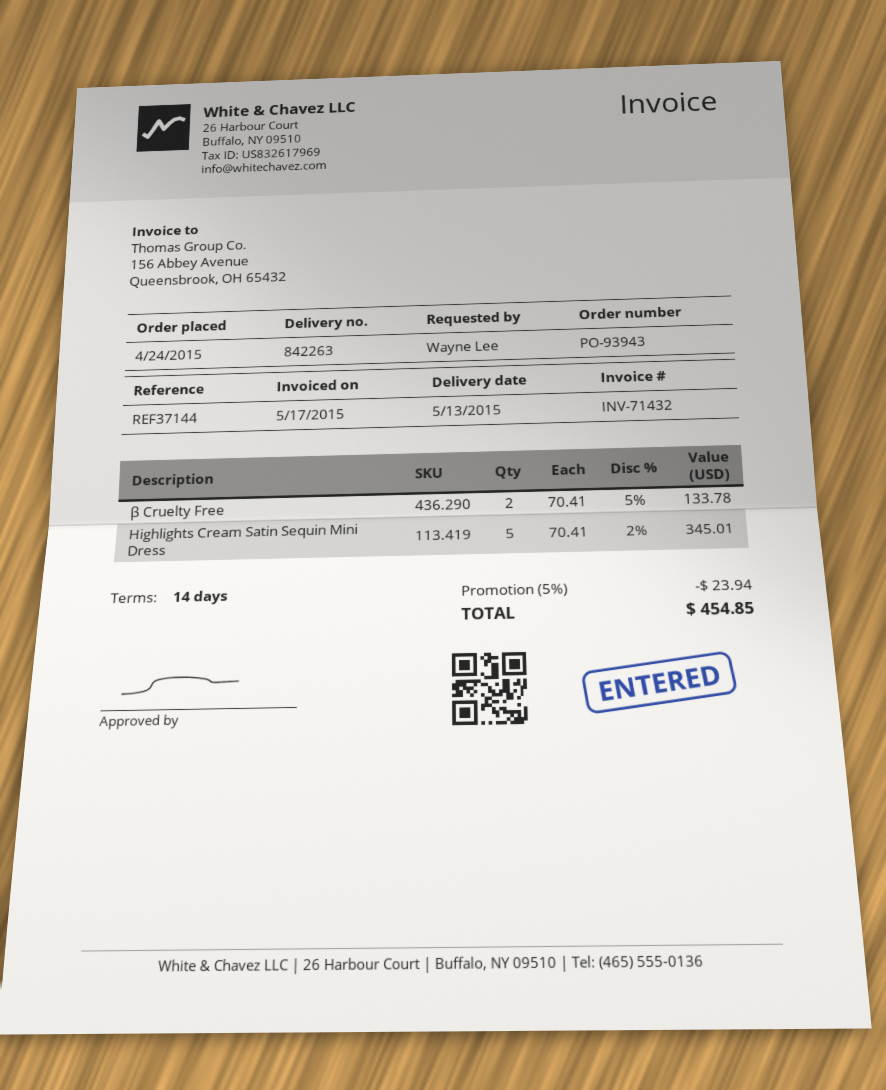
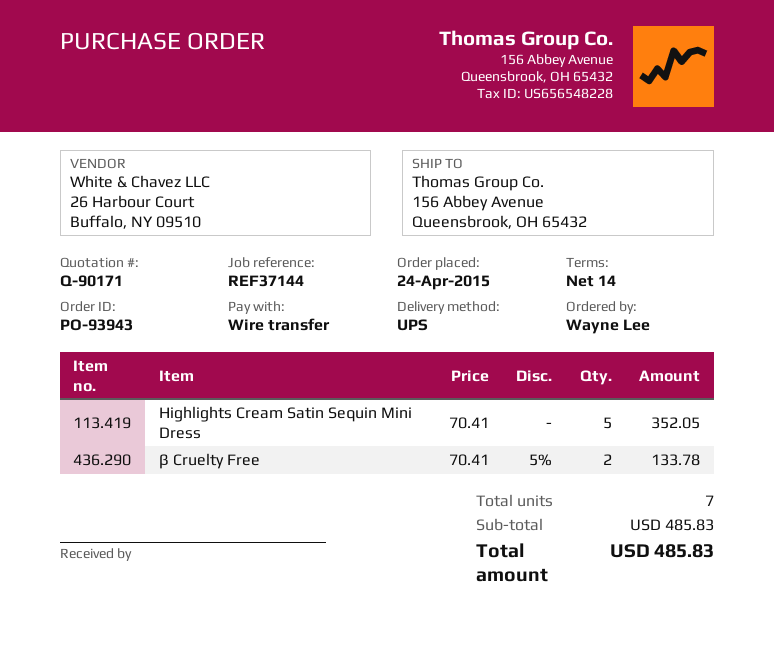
Highlights Cream Satin Sequin Mini Dress: 5 x 70.41 - 2% = 345.01 -> 5 x 70.41 = 352.05
discount: 5% = 23.94 -> none
total: 454.85 -> 485.83

